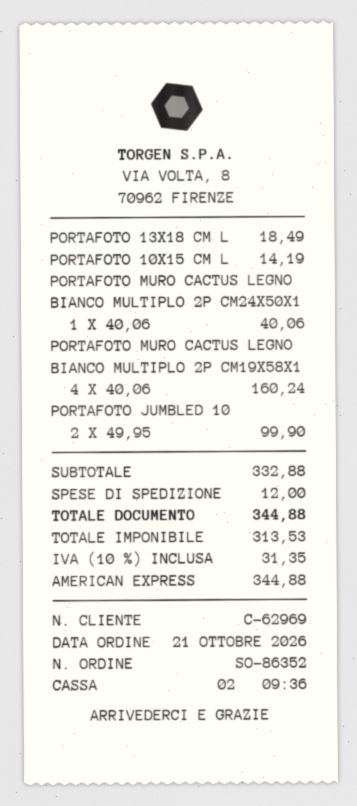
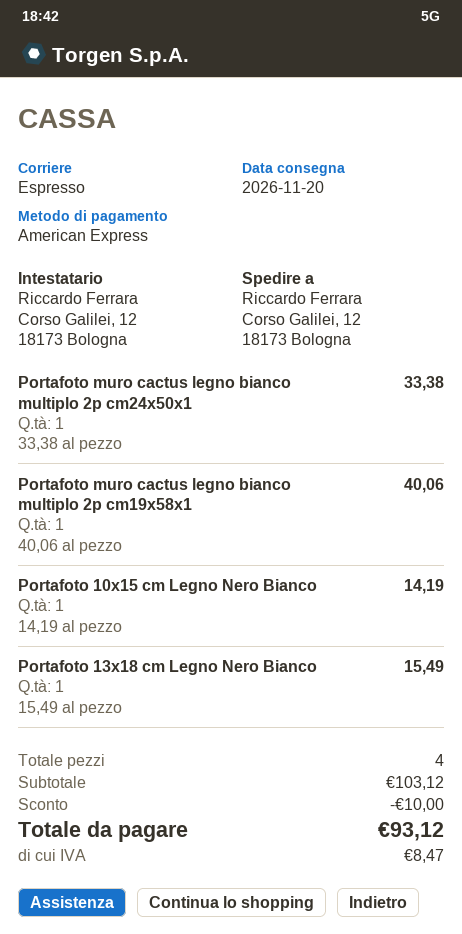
PORTAFOTO 13X18 CM L: 1 x 18.49 = 18.49 -> 1 x 15.49 = 15.49
PORTAFOTO MURO CACTUS LEGNO BIANCO MULTIPLO 2P CM24X50X1: 1 x 40.06 = 40.06 -> 1 x 33.38 = 33.38
PORTAFOTO MURO CACTUS LEGNO BIANCO MULTIPLO 2P CM19X58X1: 4 x 40.06 = 160.24 -> 1 x 40.06 = 40.06
PORTAFOTO JUMBLED 10: 2 x 49.95 = 99.90 -> none
subtotal: 332.88 -> 103.12
discount: none -> 10.00
shipping: 12.00 -> none
tax: 31.35 -> 8.47
total: 344.88 -> 93.12

